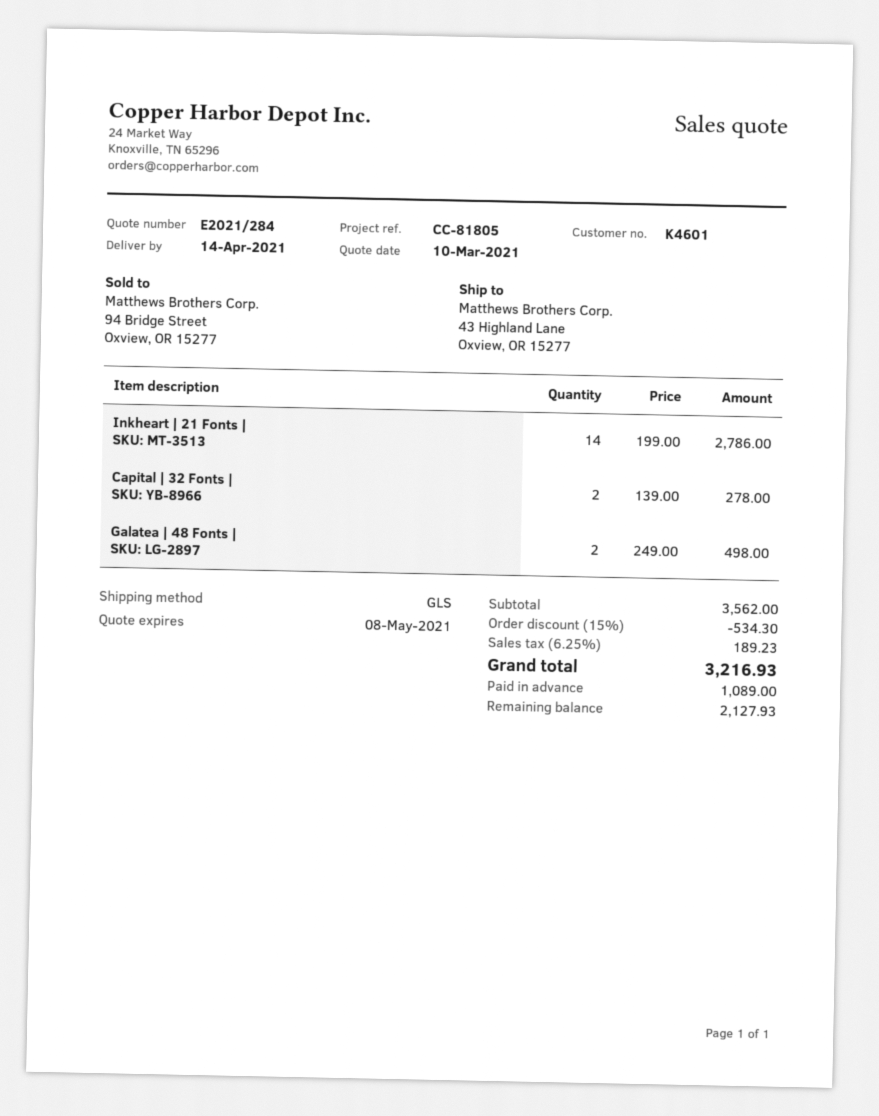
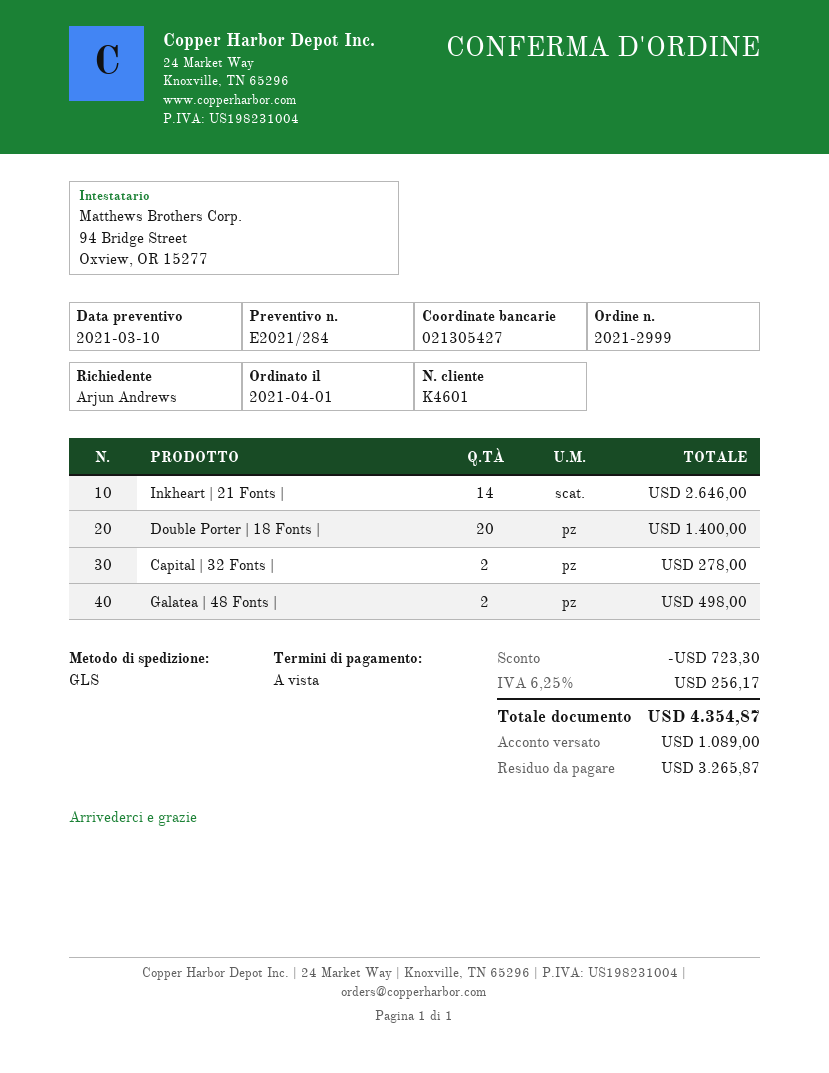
Inkheart | 21 Fonts |: 14 for 2786.00 -> 14 for 2646.00
Double Porter | 18 Fonts |: none -> 20 for 1400.00
discount: 534.30 -> 723.30
tax: 6.25% = 189.23 -> 6.25% = 256.17
total: 3216.93 -> 4354.87
balance: 2127.93 -> 3265.87

